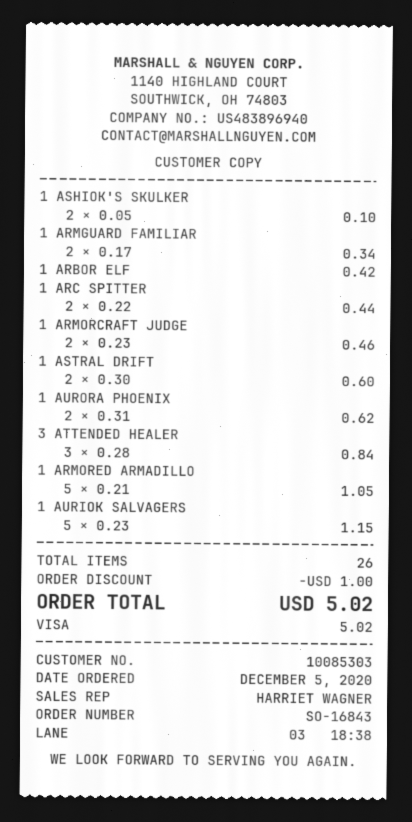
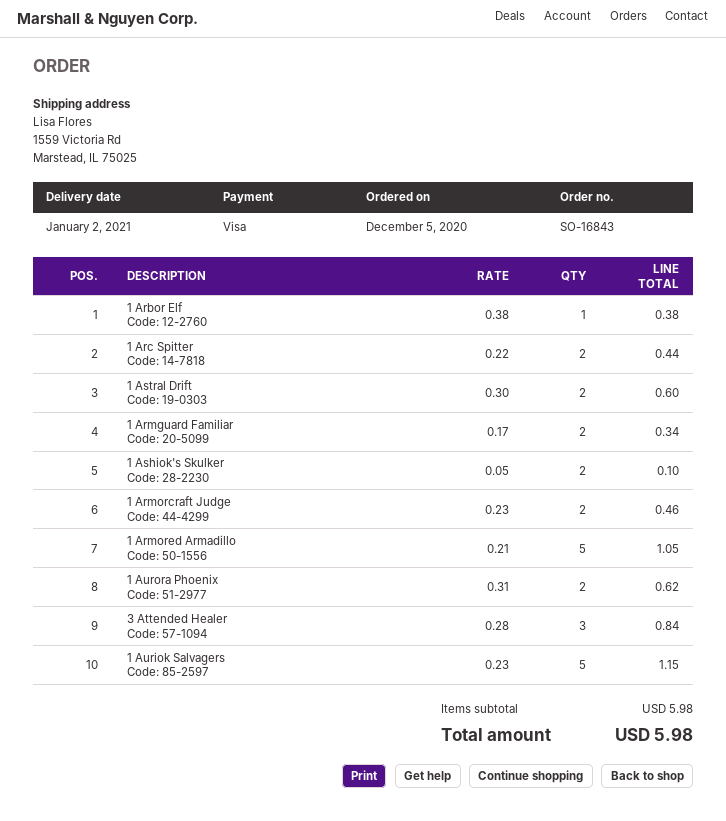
1 ARBOR ELF: 1 x 0.42 = 0.42 -> 1 x 0.38 = 0.38
discount: 1.00 -> none
total: 5.02 -> 5.98

